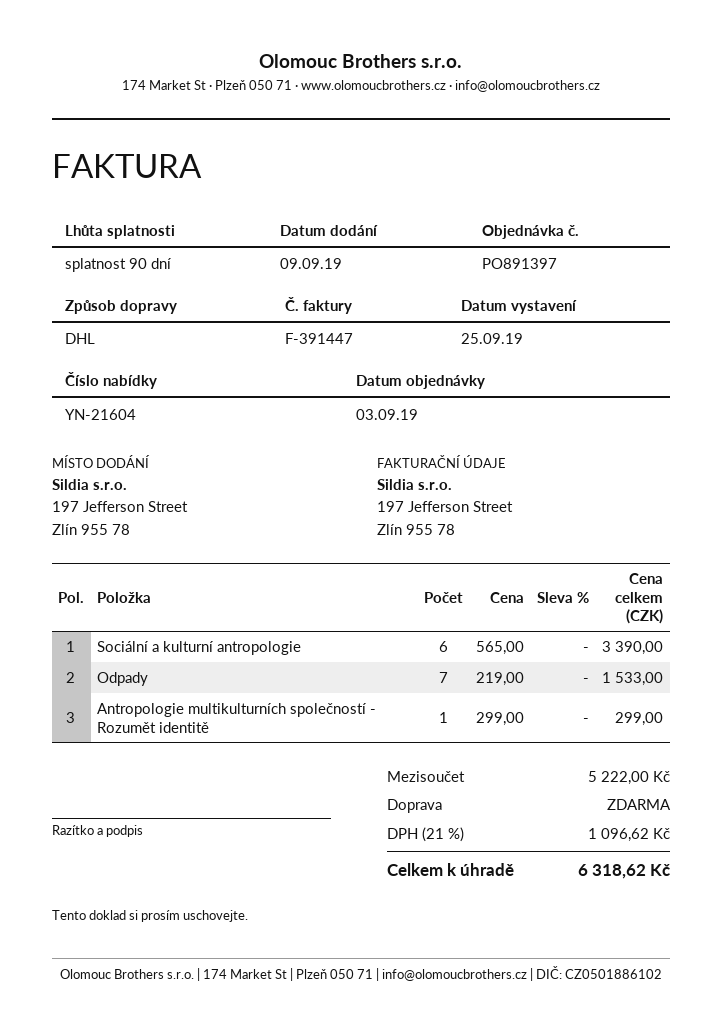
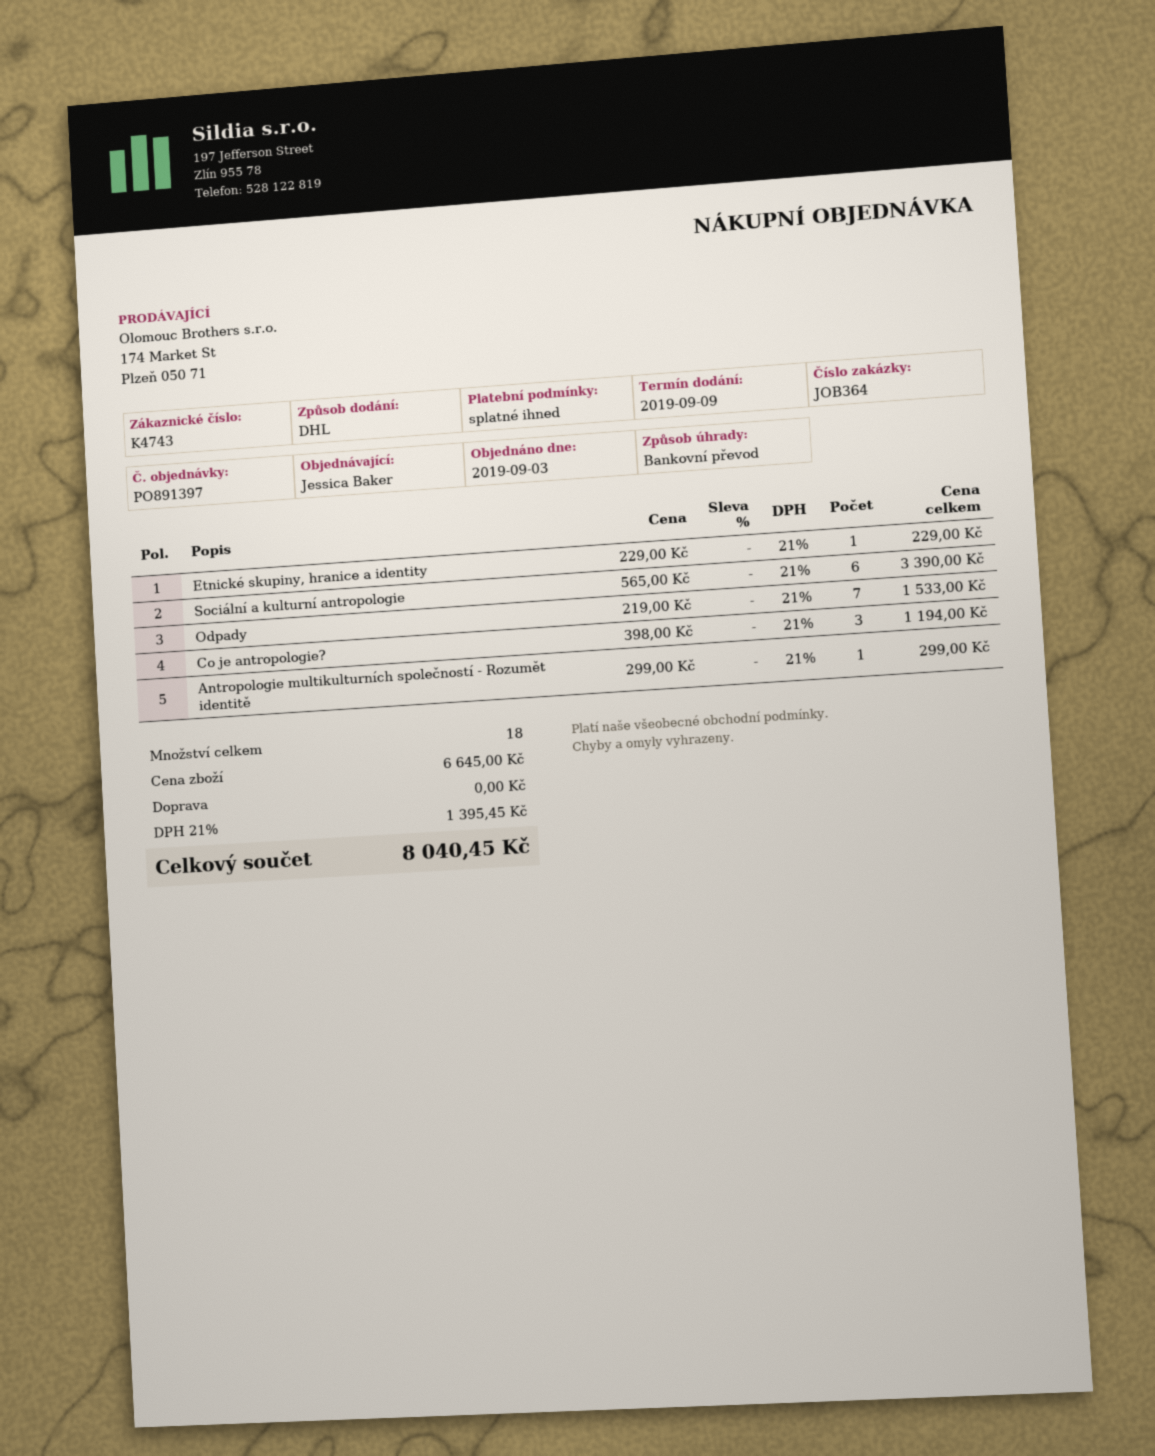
payment terms: 90 days -> on receipt
Etnické skupiny, hranice a identity: none -> 1 x 229.00 = 229.00
Co je antropologie?: none -> 3 x 398.00 = 1194.00
subtotal: 5222.00 -> 6645.00
tax: 21% = 1096.62 -> 21% = 1395.45
total: 6318.62 -> 8040.45

